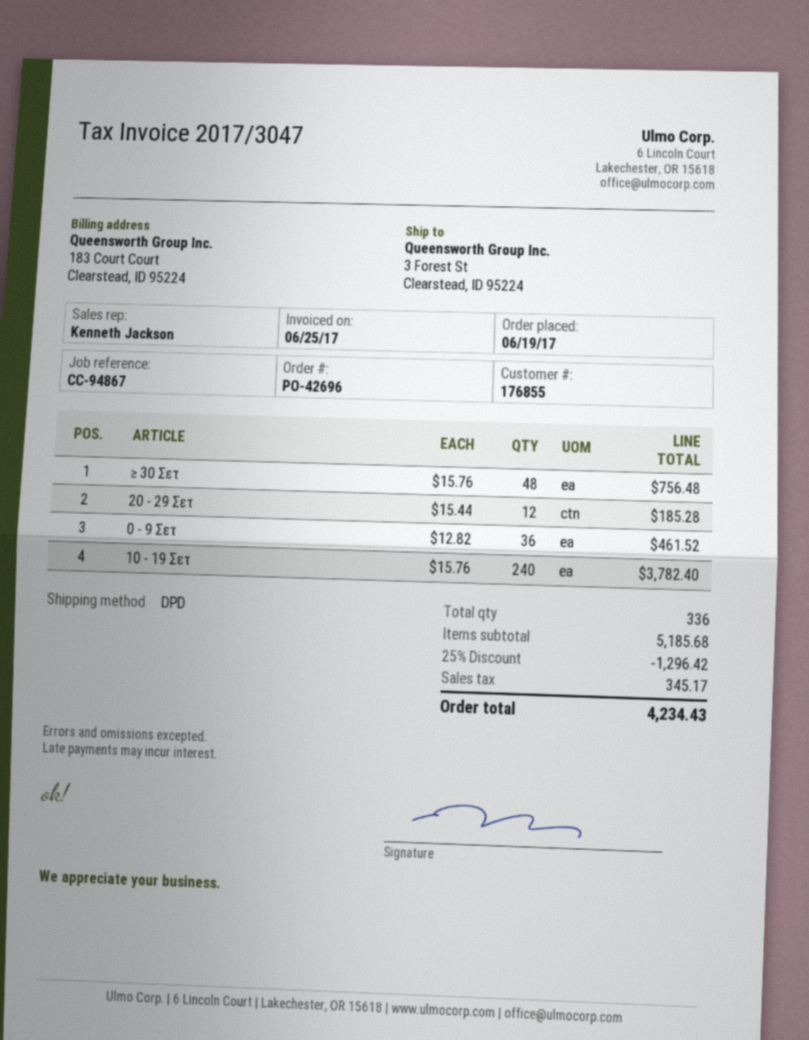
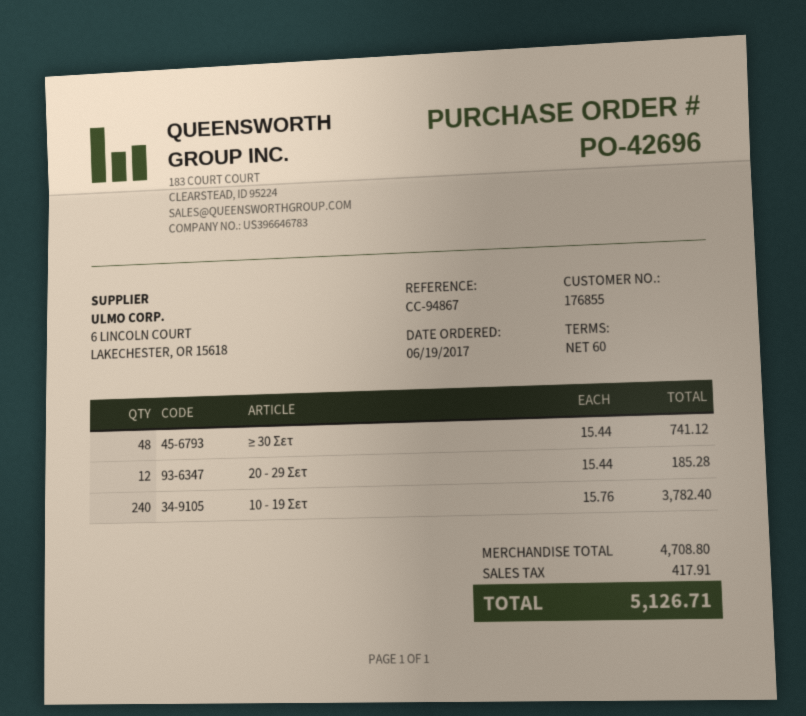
≥ 30 Σετ: 48 x 15.76 = 756.48 -> 48 x 15.44 = 741.12
0 - 9 Σετ: 36 x 12.82 = 461.52 -> none
subtotal: 5185.68 -> 4708.80
discount: 25% = 1296.42 -> none
tax: 345.17 -> 417.91
total: 4234.43 -> 5126.71

